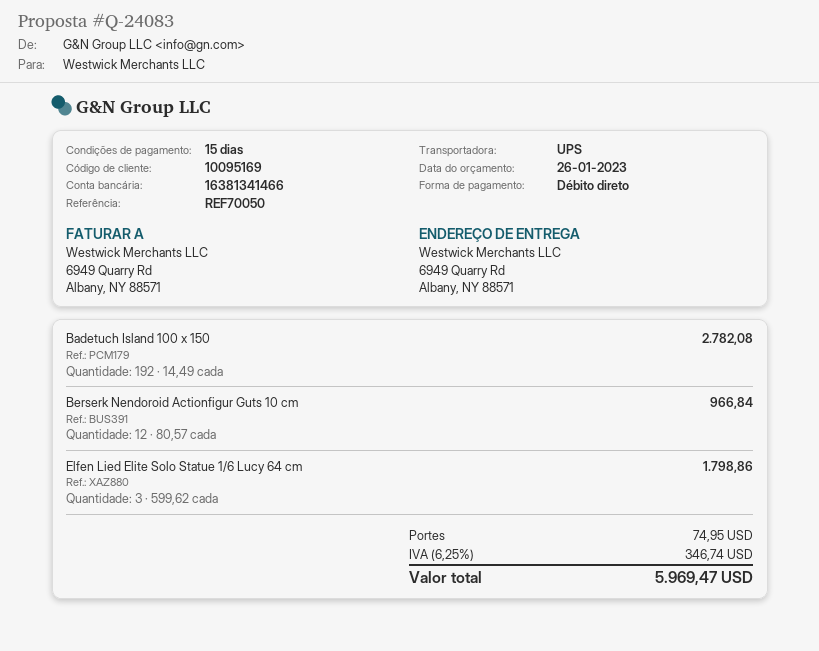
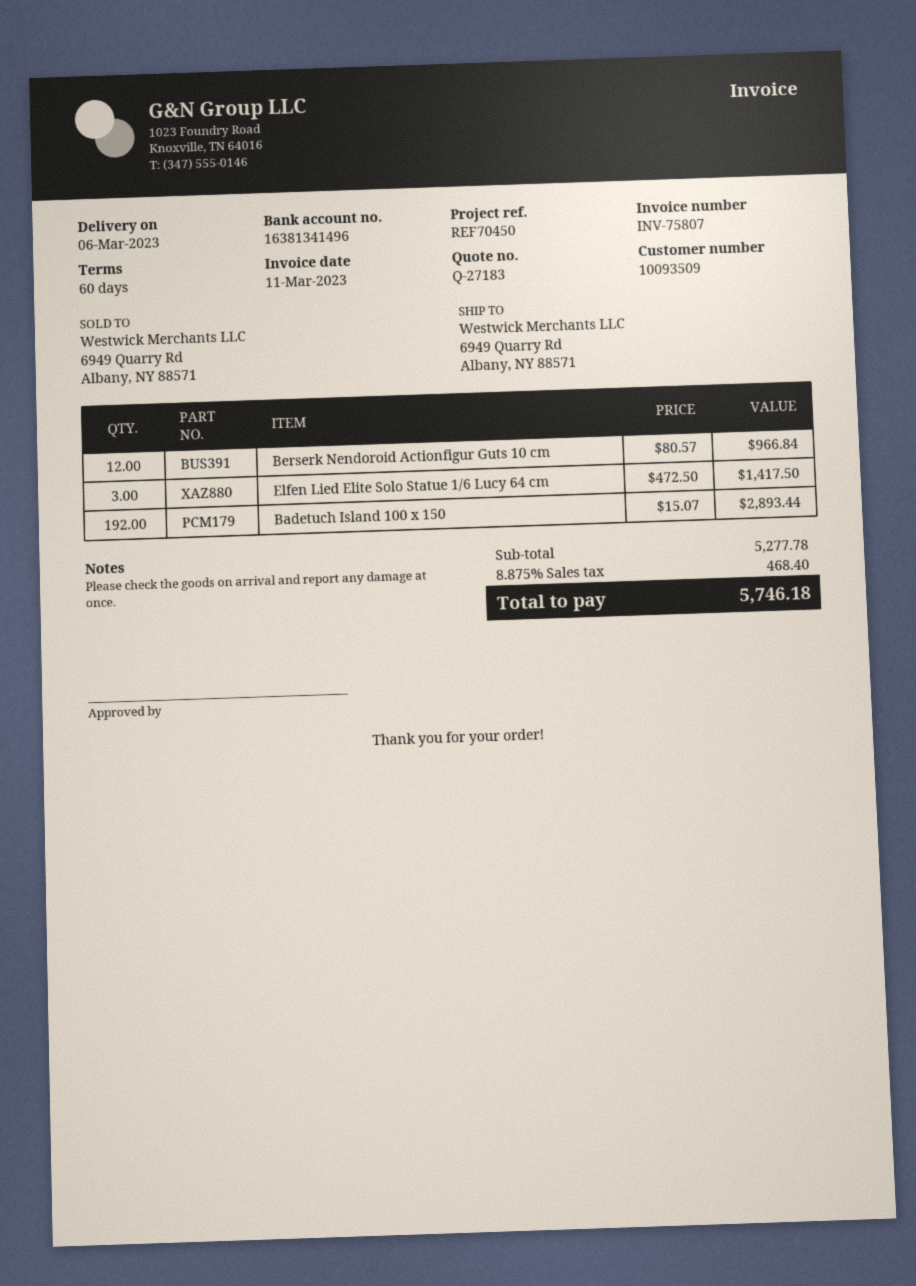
quote number: Q-24083 -> Q-27183
payment terms: 15 days -> 60 days
customer number: 10095169 -> 10093509
reference: REF70050 -> REF70450
bank account: 16381341466 -> 16381341496
Badetuch Island 100 x 150: 192 x 14.49 = 2782.08 -> 192 x 15.07 = 2893.44
Elfen Lied Elite Solo Statue 1/6 Lucy 64 cm: 3 x 599.62 = 1798.86 -> 3 x 472.50 = 1417.50
shipping: 74.95 -> none
tax: 6.25% = 346.74 -> 8.875% = 468.40
total: 5969.47 -> 5746.18

